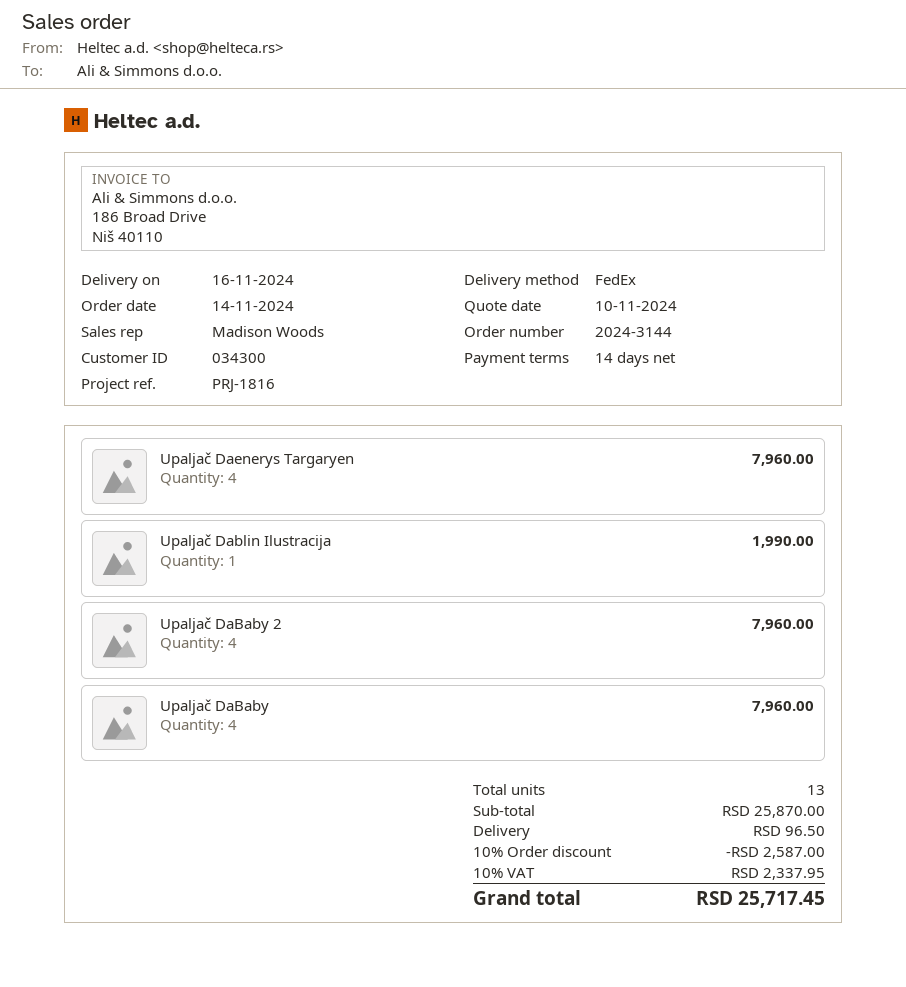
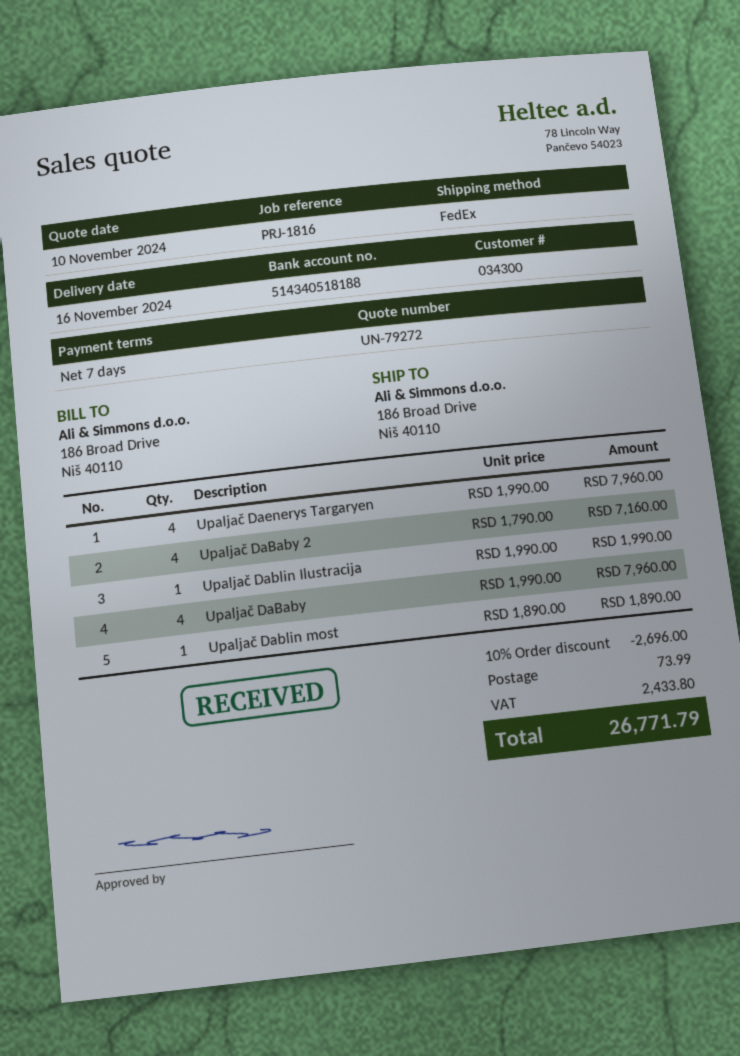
payment terms: 14 days -> 7 days
Upaljač DaBaby 2: 4 for 7960.00 -> 4 for 7160.00
Upaljač Dablin most: none -> 1 for 1890.00
discount: 10% = 2587.00 -> 10% = 2696.00
shipping: 96.50 -> 73.99
tax: 2337.95 -> 2433.80
total: 25717.45 -> 26771.79

